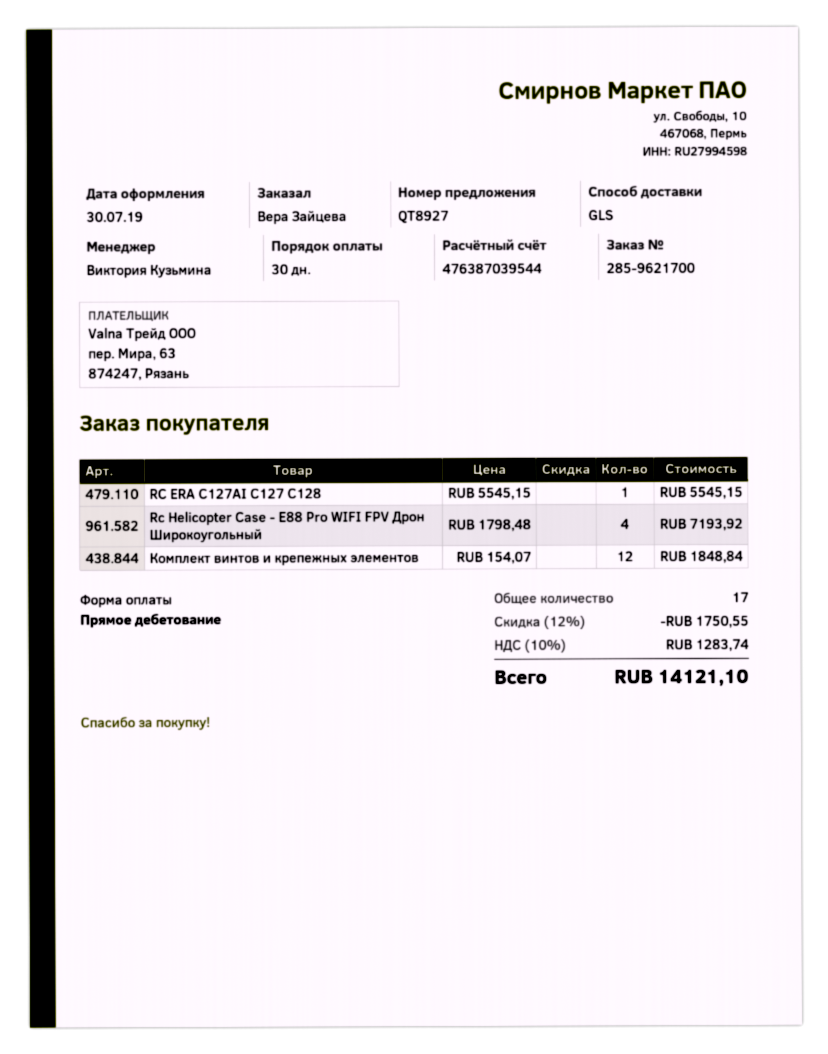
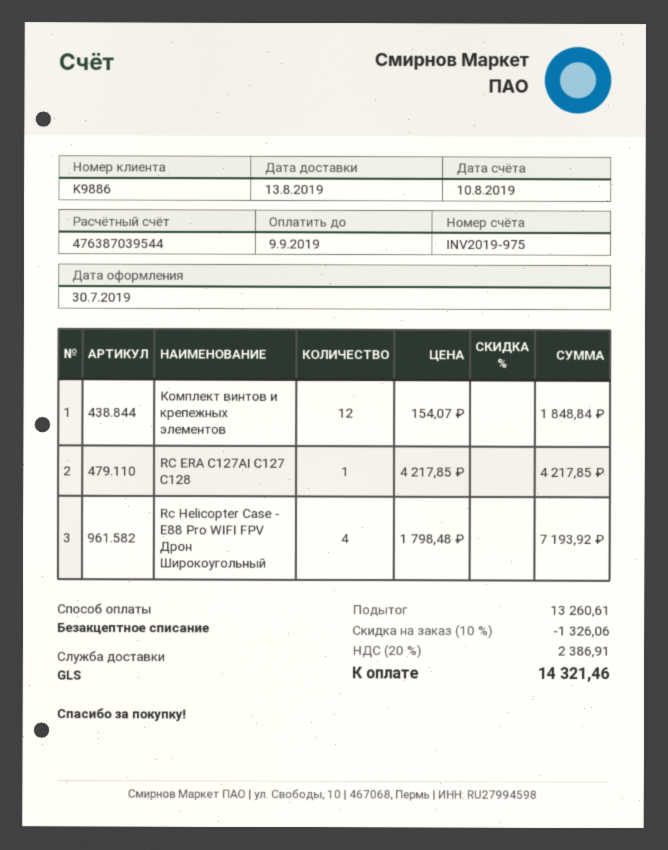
RC ERA C127AI C127 C128: 1 x 5545.15 = 5545.15 -> 1 x 4217.85 = 4217.85
discount: 12% = 1750.55 -> 10% = 1326.06
tax: 10% = 1283.74 -> 20% = 2386.91
total: 14121.10 -> 14321.46

